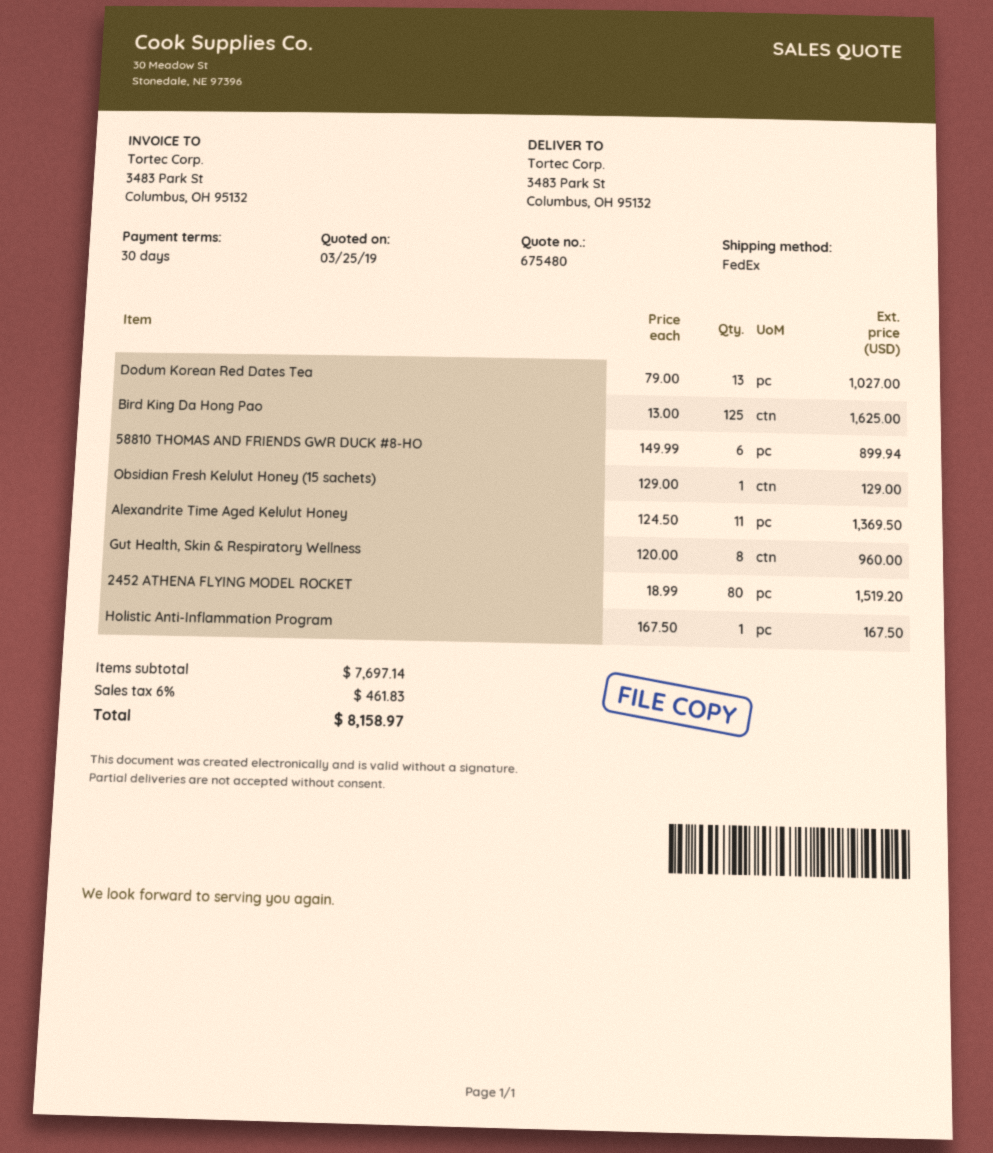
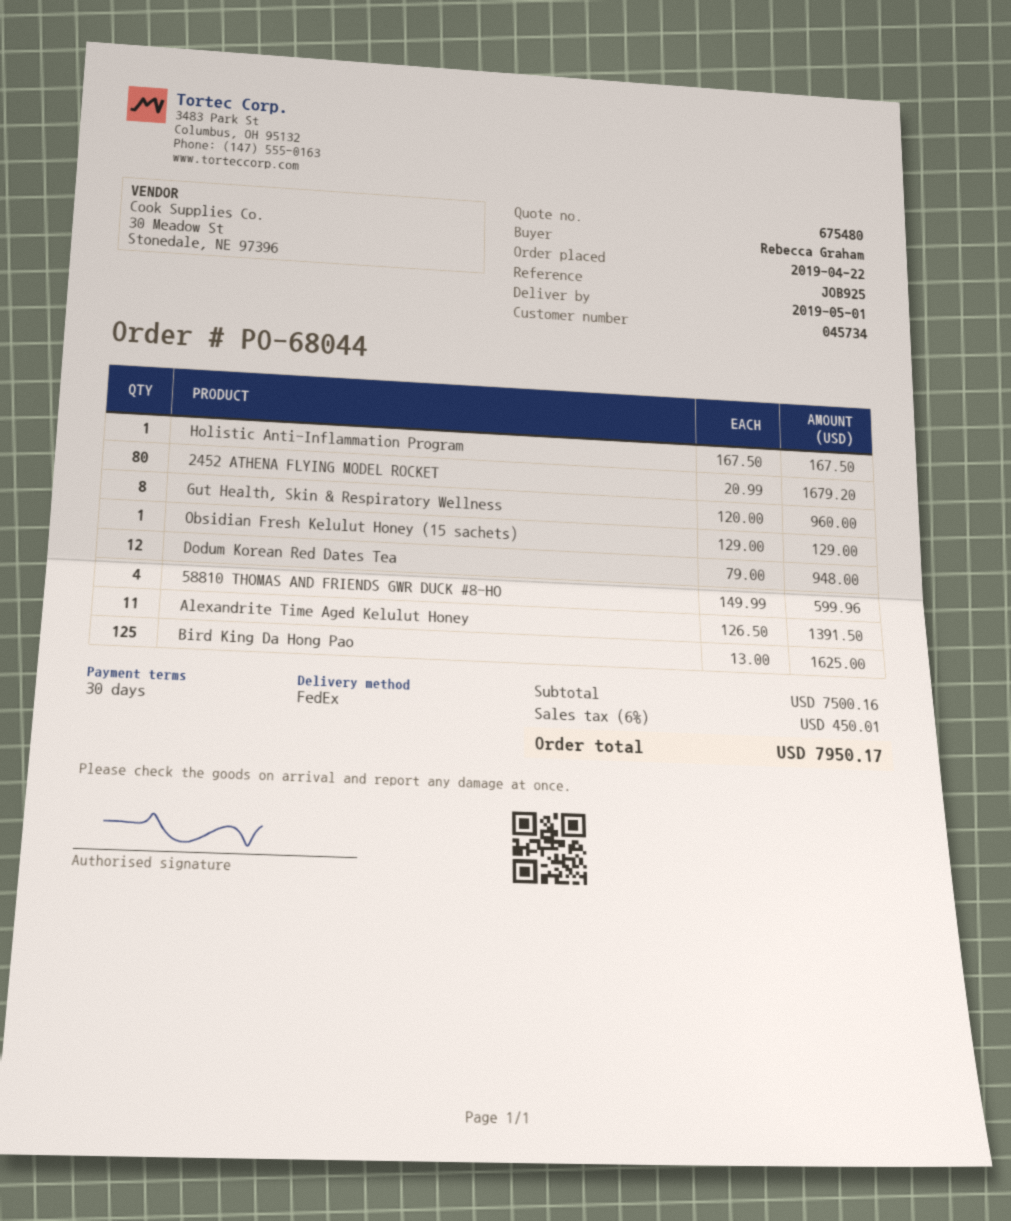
Dodum Korean Red Dates Tea: 13 x 79.00 = 1027.00 -> 12 x 79.00 = 948.00
58810 THOMAS AND FRIENDS GWR DUCK #8-HO: 6 x 149.99 = 899.94 -> 4 x 149.99 = 599.96
Alexandrite Time Aged Kelulut Honey: 11 x 124.50 = 1369.50 -> 11 x 126.50 = 1391.50
2452 ATHENA FLYING MODEL ROCKET: 80 x 18.99 = 1519.20 -> 80 x 20.99 = 1679.20
subtotal: 7697.14 -> 7500.16
tax: 6% = 461.83 -> 6% = 450.01
total: 8158.97 -> 7950.17

